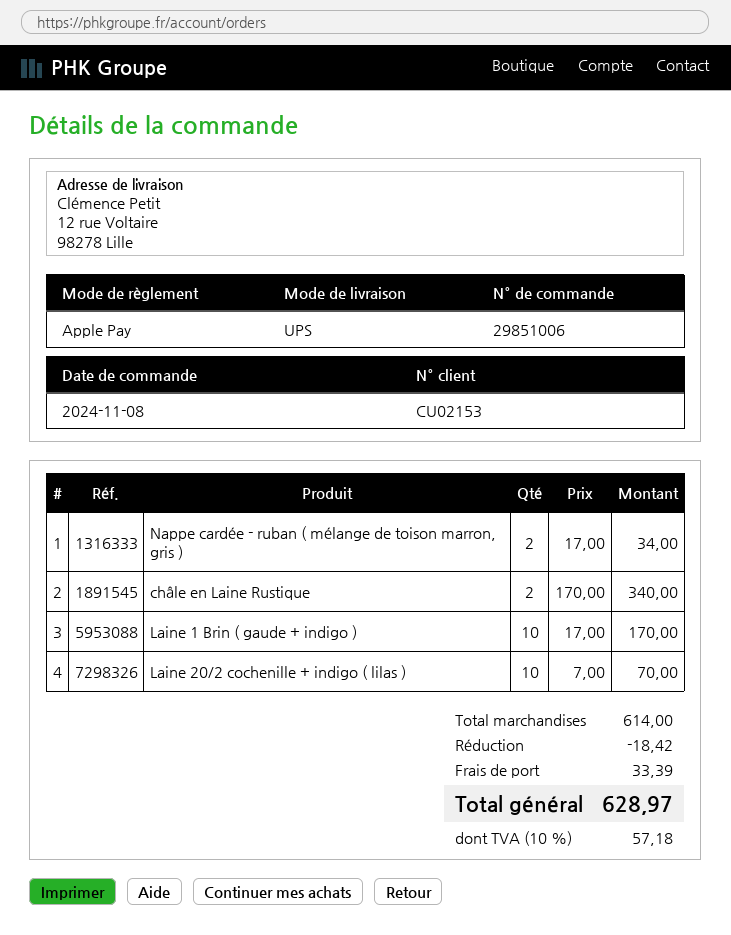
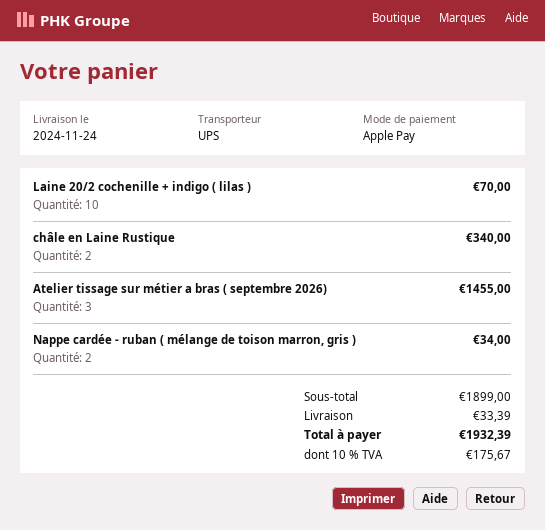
Laine 1 Brin ( gaude + indigo ): 10 for 170.00 -> none
Atelier tissage sur métier a bras ( septembre 2026): none -> 3 for 1455.00
subtotal: 614.00 -> 1899.00
discount: 18.42 -> none
tax: 10% = 57.18 -> 10% = 175.67
total: 628.97 -> 1932.39

